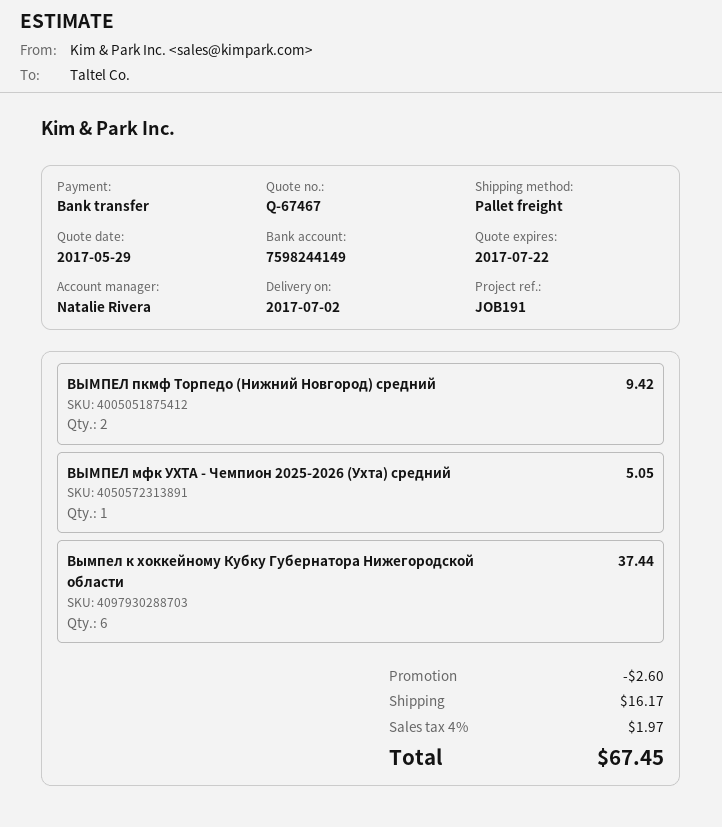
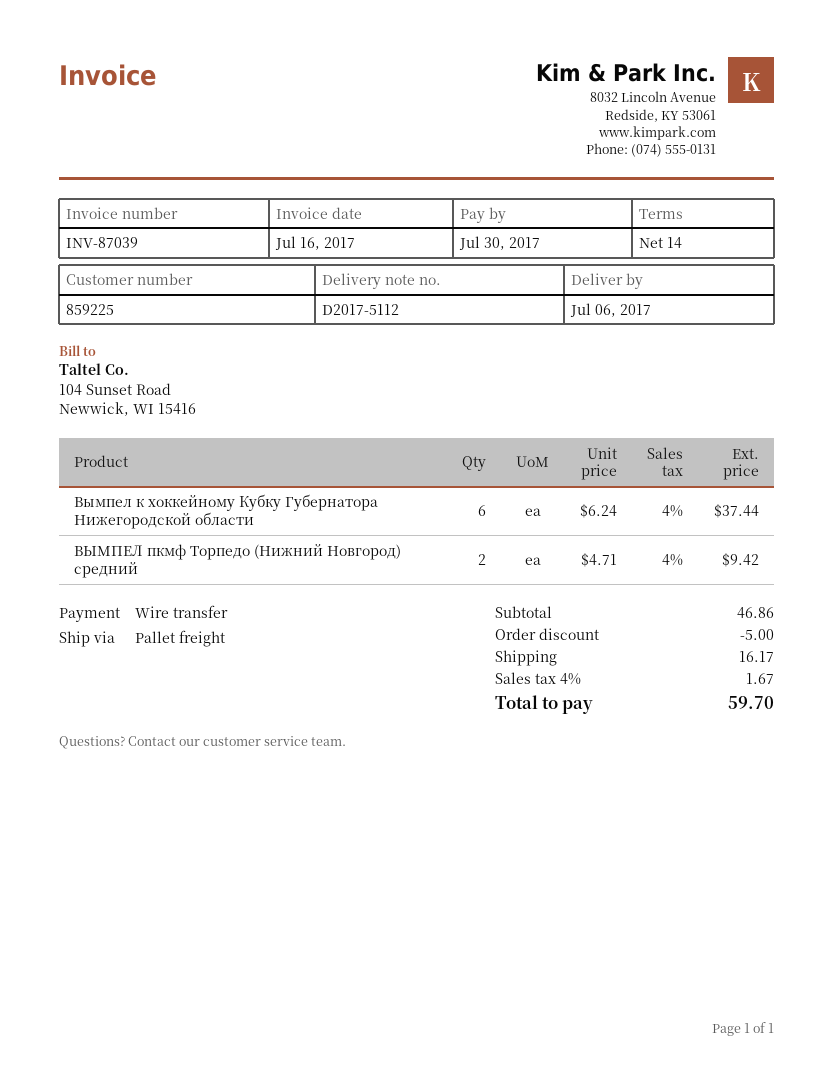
delivery date: 2017-07-02 -> 2017-07-06
ВЫМПЕЛ мфк УХТА - Чемпион 2025-2026 (Ухта) средний: 1 for 5.05 -> none
discount: 2.60 -> 5.00
tax: 4% = 1.97 -> 4% = 1.67
total: 67.45 -> 59.70

